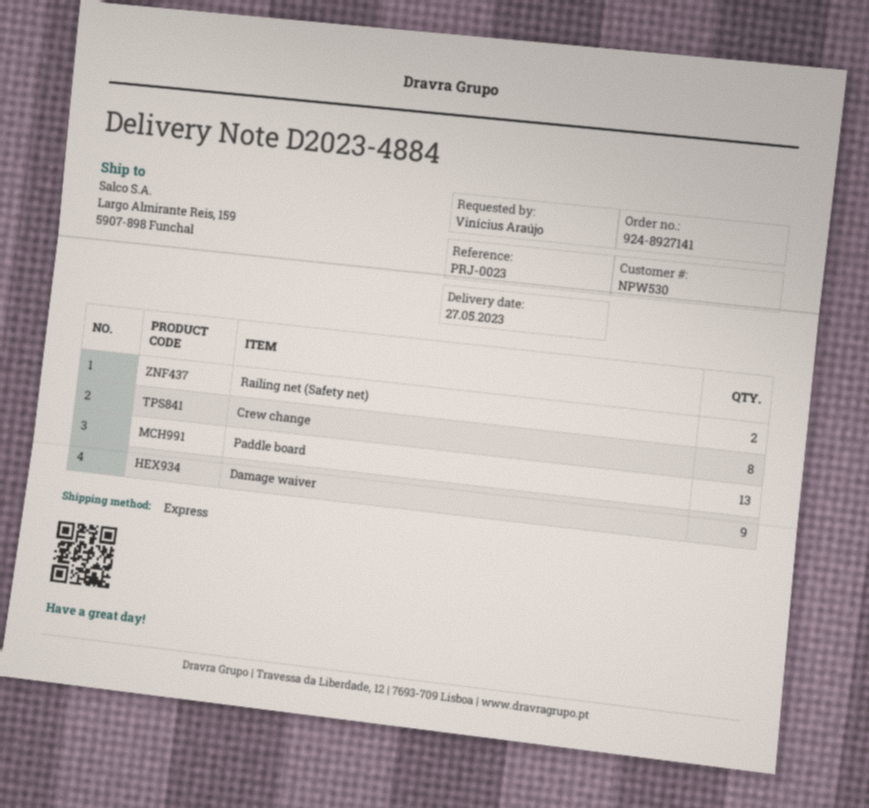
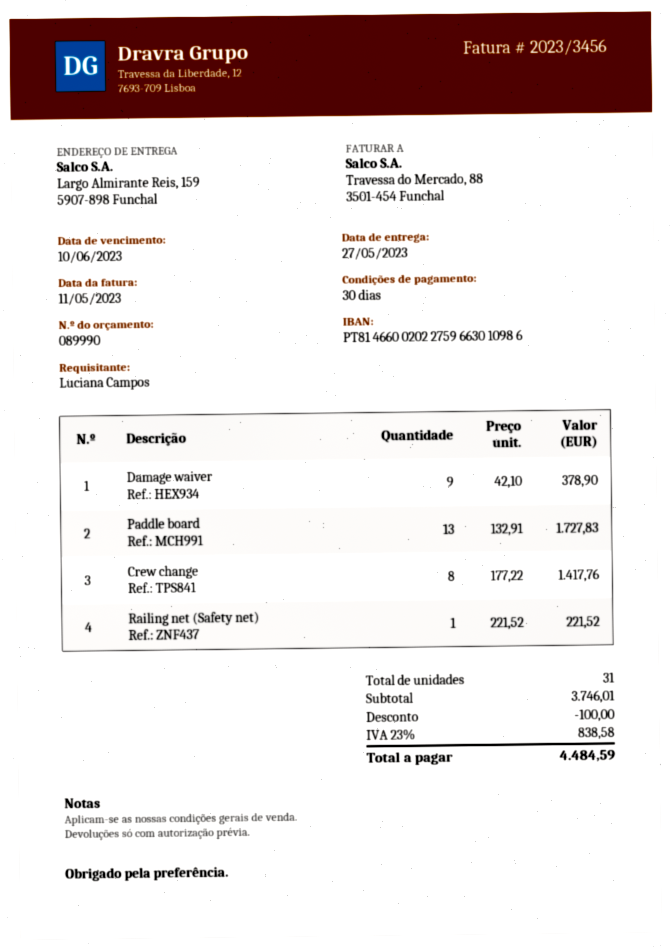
ordered by: Vinícius Araújo -> Luciana Campos
Railing net (Safety net): 2 -> 1

